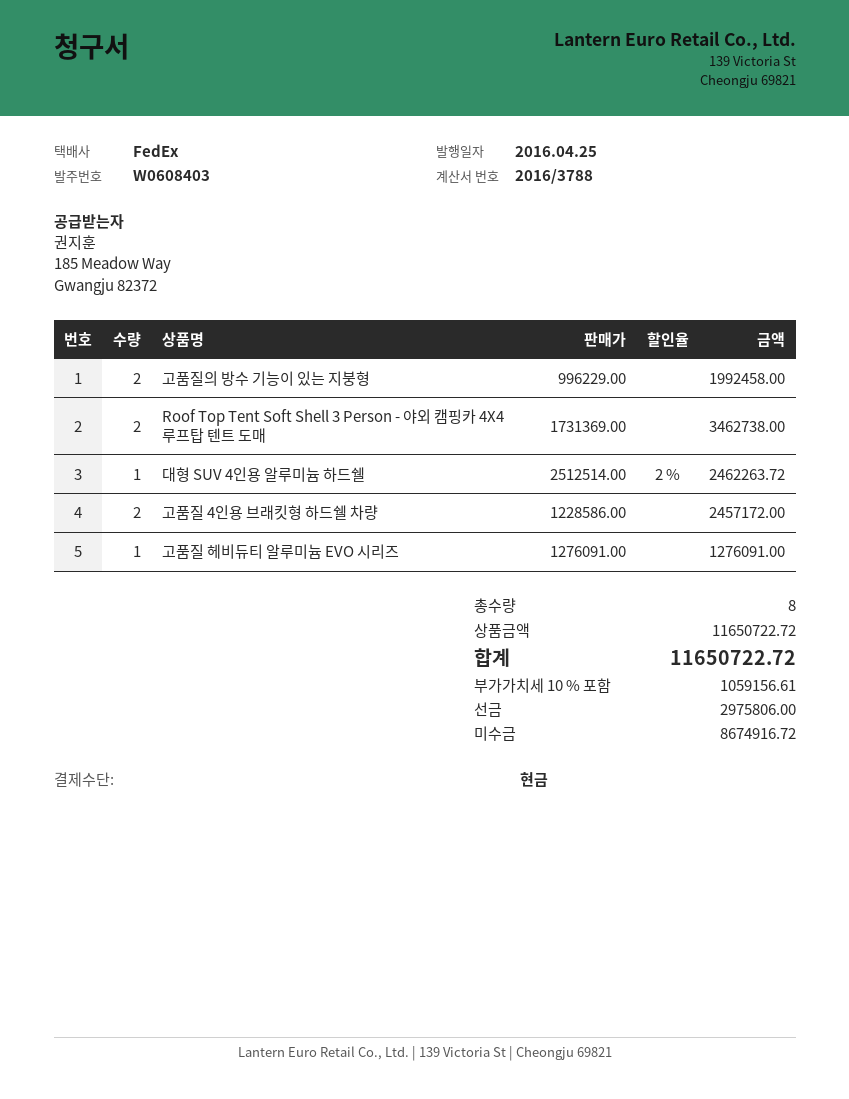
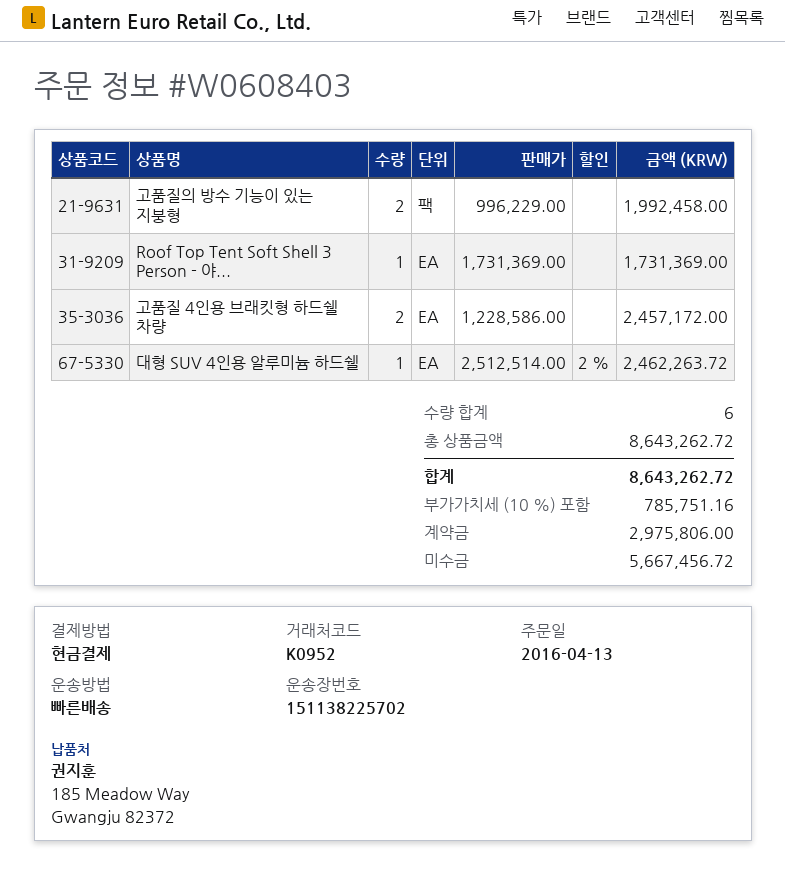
shipping method: FedEx -> express
Roof Top Tent Soft Shell 3 Person - 야외 캠핑카 4X4 루프탑 텐트 도매: 2 x 1731369.00 = 3462738.00 -> 1 x 1731369.00 = 1731369.00
고품질 헤비듀티 알루미늄 EVO 시리즈: 1 x 1276091.00 = 1276091.00 -> none
total quantity: 8 -> 6
subtotal: 11650722.72 -> 8643262.72
tax: 10% = 1059156.61 -> 10% = 785751.16
total: 11650722.72 -> 8643262.72
balance: 8674916.72 -> 5667456.72

